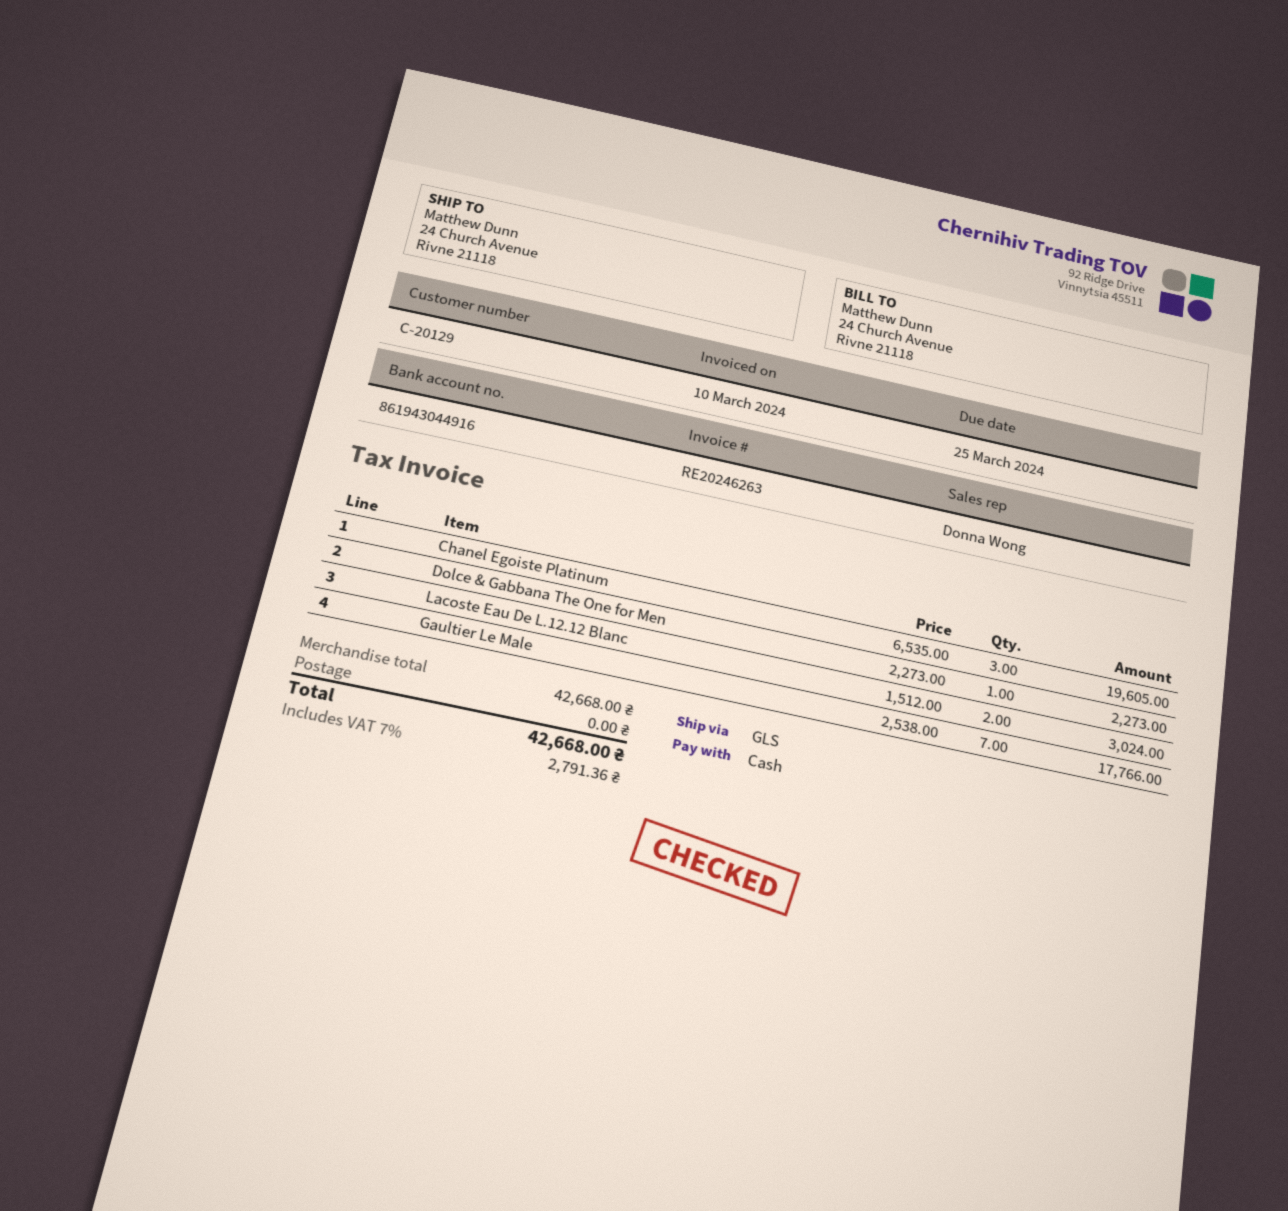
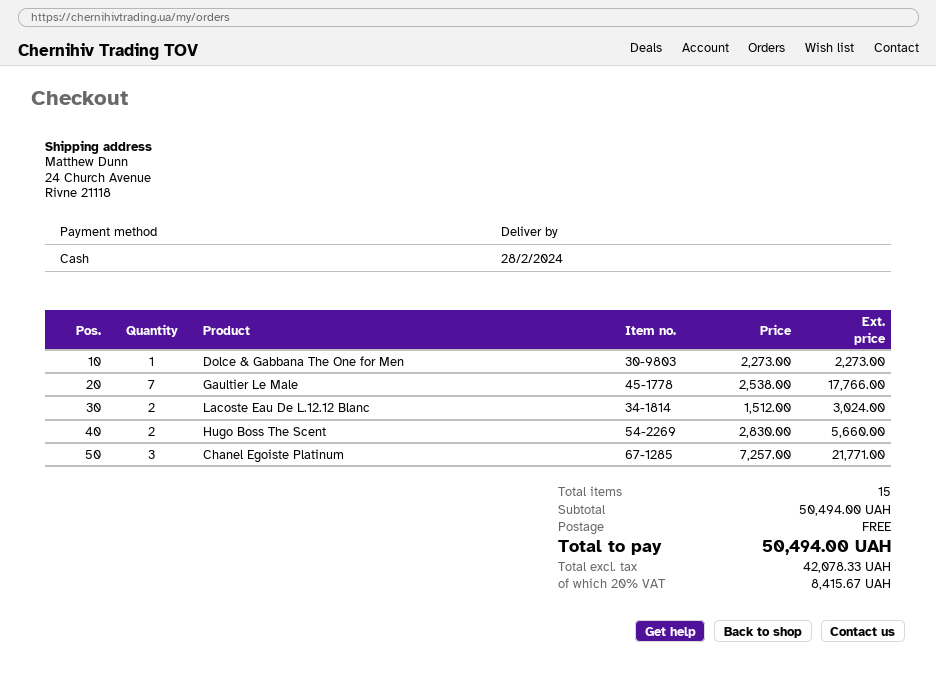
Chanel Egoiste Platinum: 3 x 6535.00 = 19605.00 -> 3 x 7257.00 = 21771.00
Hugo Boss The Scent: none -> 2 x 2830.00 = 5660.00
subtotal: 42668.00 -> 50494.00
tax: 7% = 2791.36 -> 20% = 8415.67
total: 42668.00 -> 50494.00

